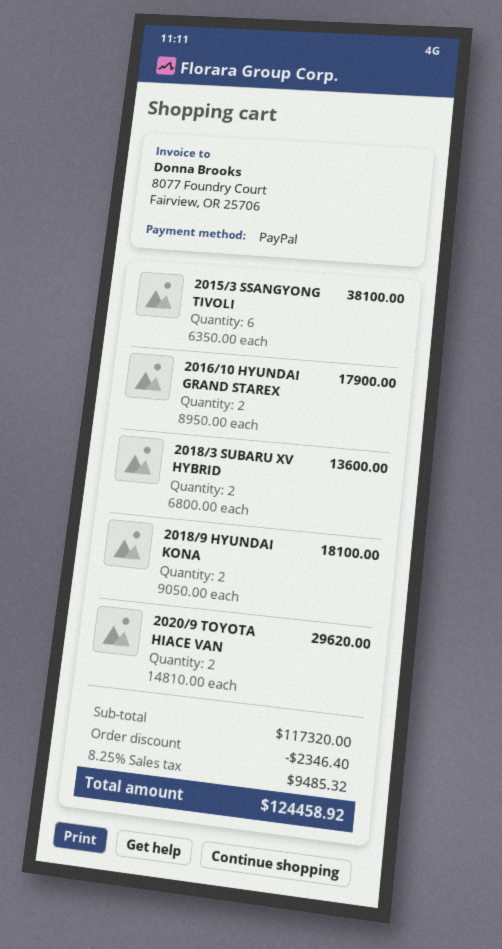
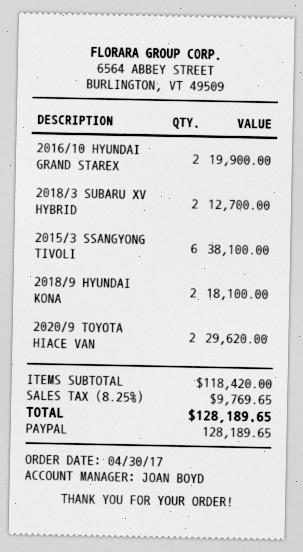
2016/10 HYUNDAI GRAND STAREX: 2 for 17900.00 -> 2 for 19900.00
2018/3 SUBARU XV HYBRID: 2 for 13600.00 -> 2 for 12700.00
subtotal: 117320.00 -> 118420.00
discount: 2346.40 -> none
tax: 8.25% = 9485.32 -> 8.25% = 9769.65
total: 124458.92 -> 128189.65

